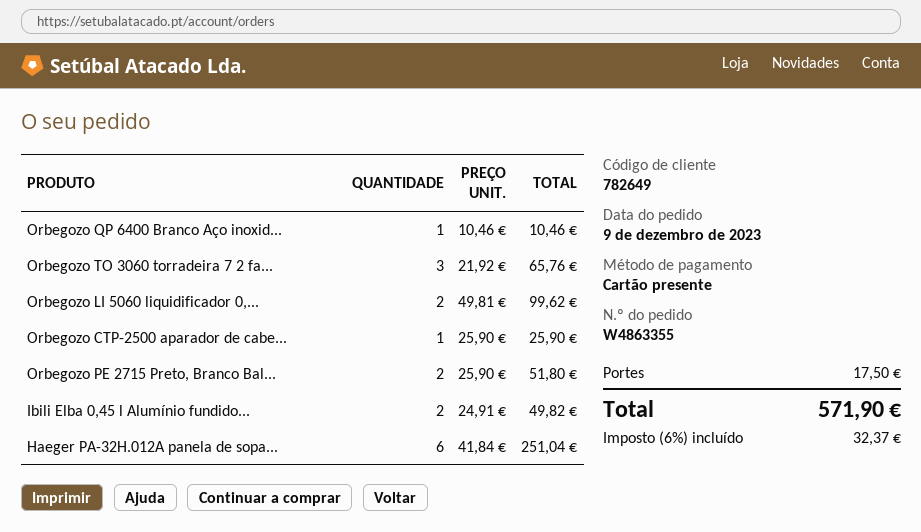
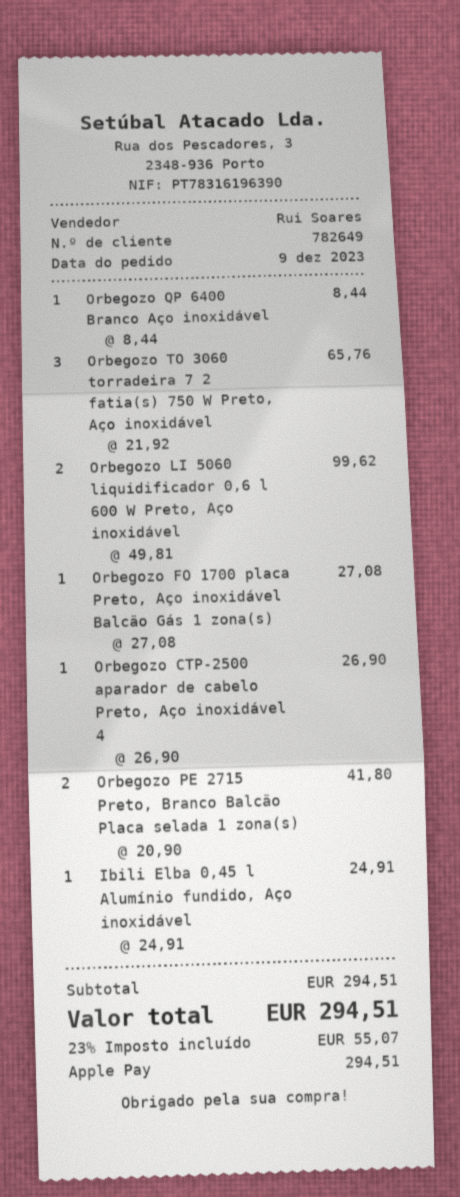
payment method: gift card -> Apple Pay
Orbegozo QP 6400 Branco Aço inoxid...: 1 x 10.46 = 10.46 -> 1 x 8.44 = 8.44
Orbegozo CTP-2500 aparador de cabe...: 1 x 25.90 = 25.90 -> 1 x 26.90 = 26.90
Orbegozo PE 2715 Preto, Branco Bal...: 2 x 25.90 = 51.80 -> 2 x 20.90 = 41.80
Ibili Elba 0,45 l Alumínio fundido...: 2 x 24.91 = 49.82 -> 1 x 24.91 = 24.91
Haeger PA-32H.012A panela de sopa...: 6 x 41.84 = 251.04 -> none
Orbegozo FO 1700 placa Preto, Aço inoxidável Balcão Gás 1 zona(s): none -> 1 x 27.08 = 27.08
shipping: 17.50 -> none
tax: 6% = 32.37 -> 23% = 55.07
total: 571.90 -> 294.51

